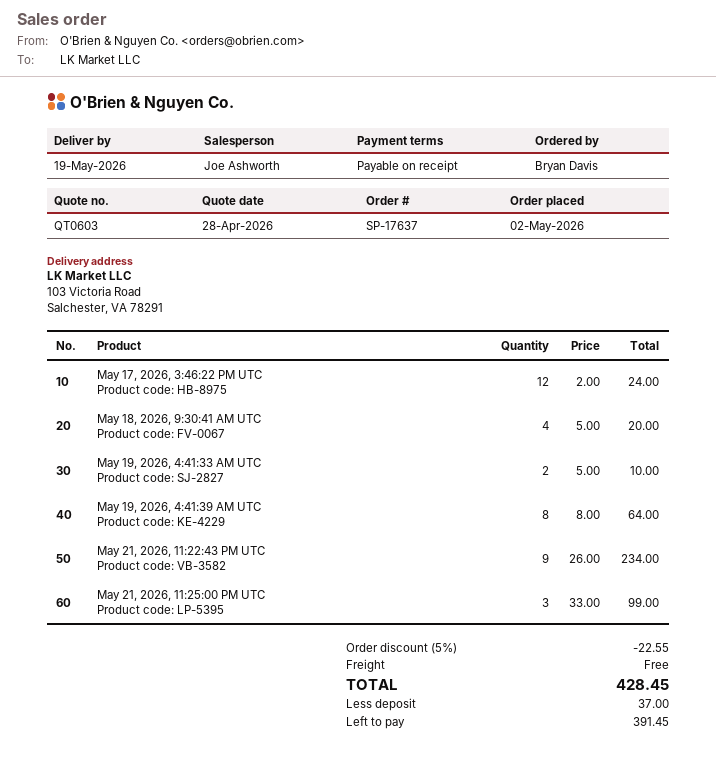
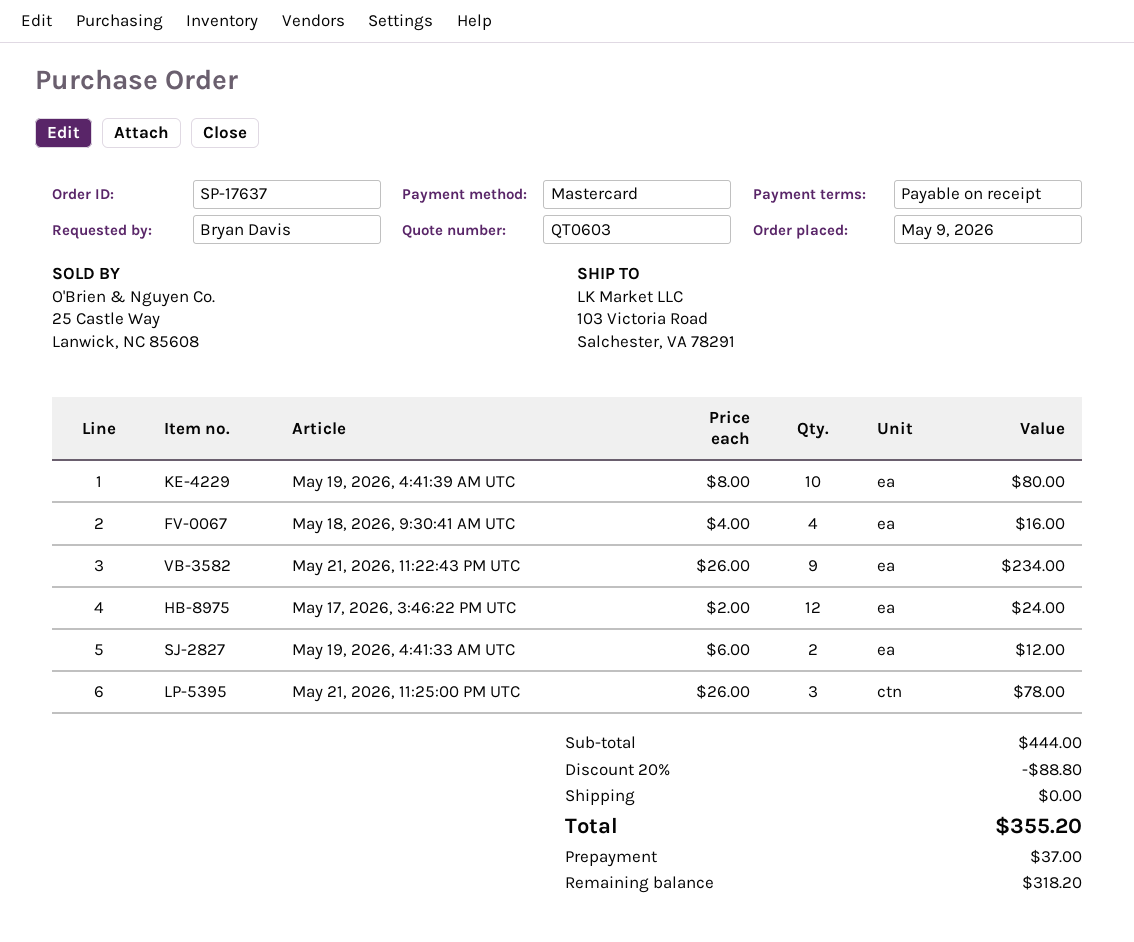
order date: 2026-05-02 -> 2026-05-09
May 18, 2026, 9:30:41 AM UTC: 4 x 5.00 = 20.00 -> 4 x 4.00 = 16.00
May 19, 2026, 4:41:33 AM UTC: 2 x 5.00 = 10.00 -> 2 x 6.00 = 12.00
May 19, 2026, 4:41:39 AM UTC: 8 x 8.00 = 64.00 -> 10 x 8.00 = 80.00
May 21, 2026, 11:25:00 PM UTC: 3 x 33.00 = 99.00 -> 3 x 26.00 = 78.00
discount: 5% = 22.55 -> 20% = 88.80
total: 428.45 -> 355.20
balance: 391.45 -> 318.20

